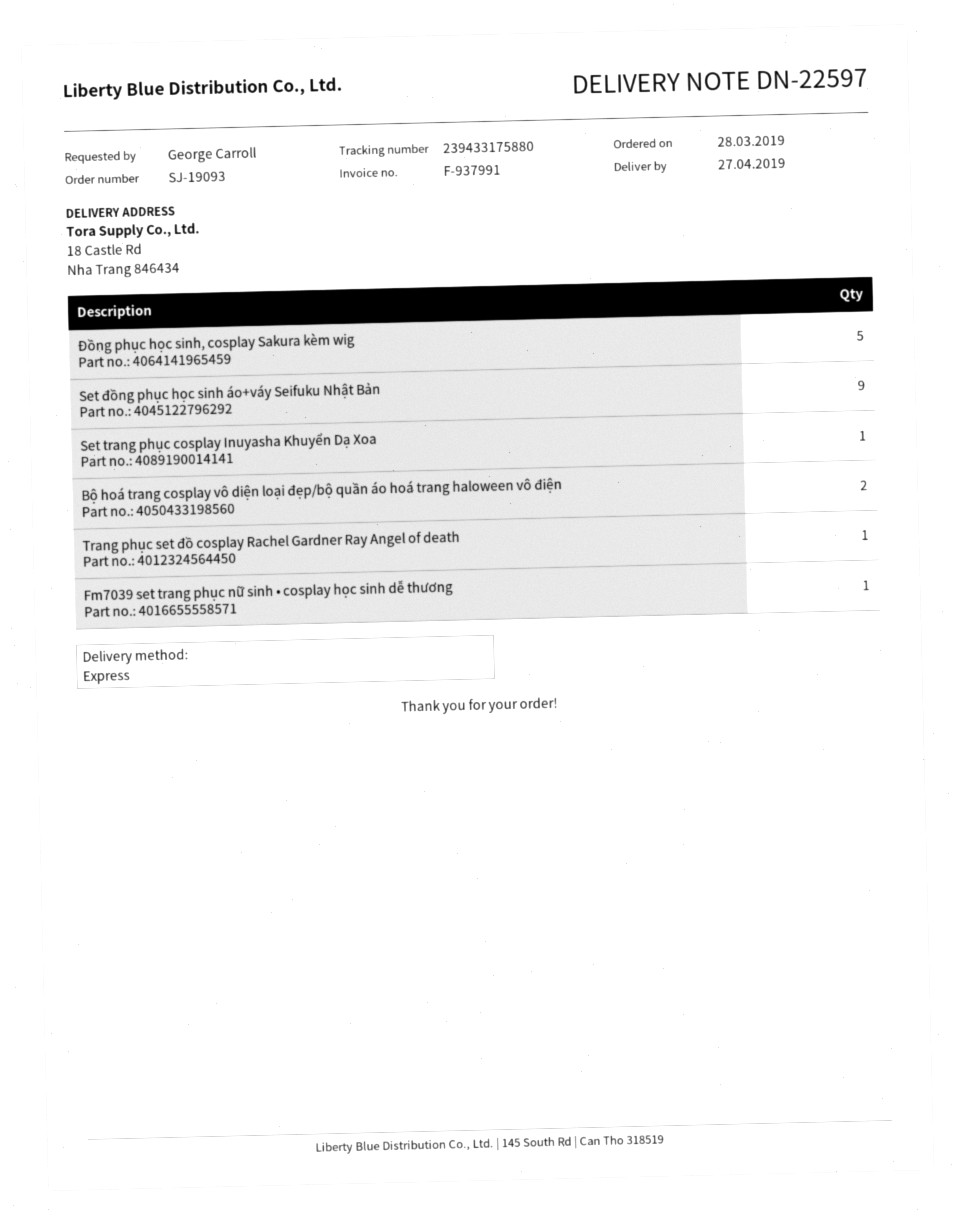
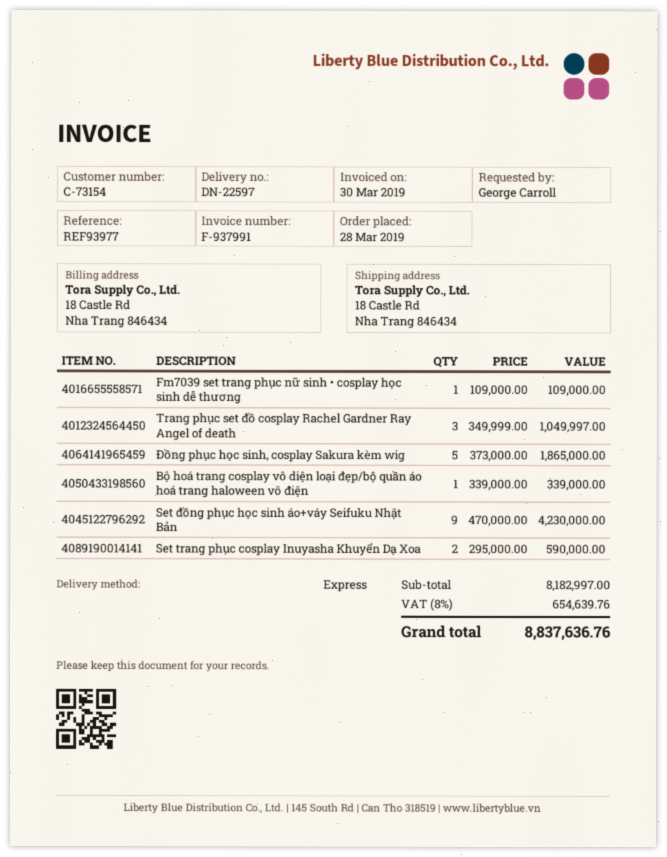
Set trang phục cosplay Inuyasha Khuyển Dạ Xoa: 1 -> 2
Bộ hoá trang cosplay vô diện loại đẹp/bộ quần áo hoá trang haloween vô điện: 2 -> 1
Trang phục set đồ cosplay Rachel Gardner Ray Angel of death: 1 -> 3

